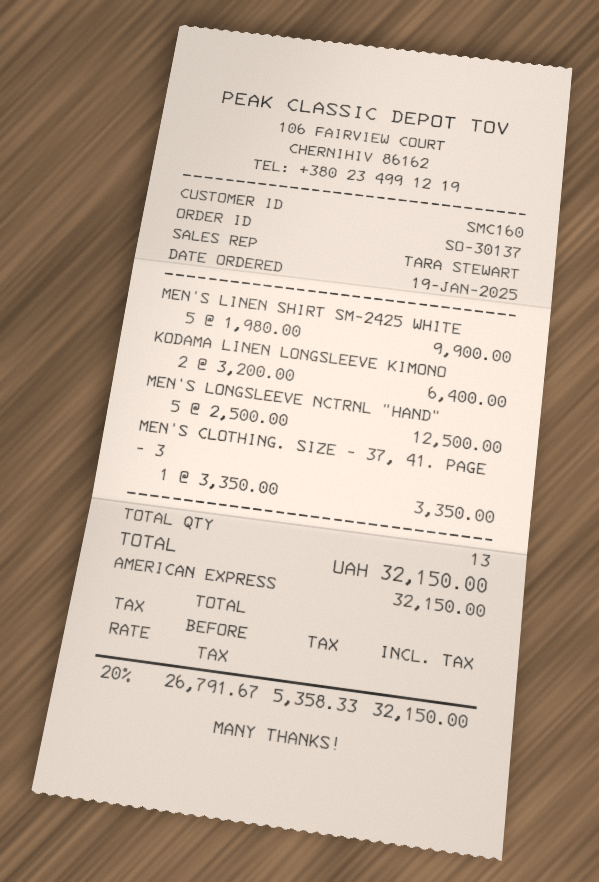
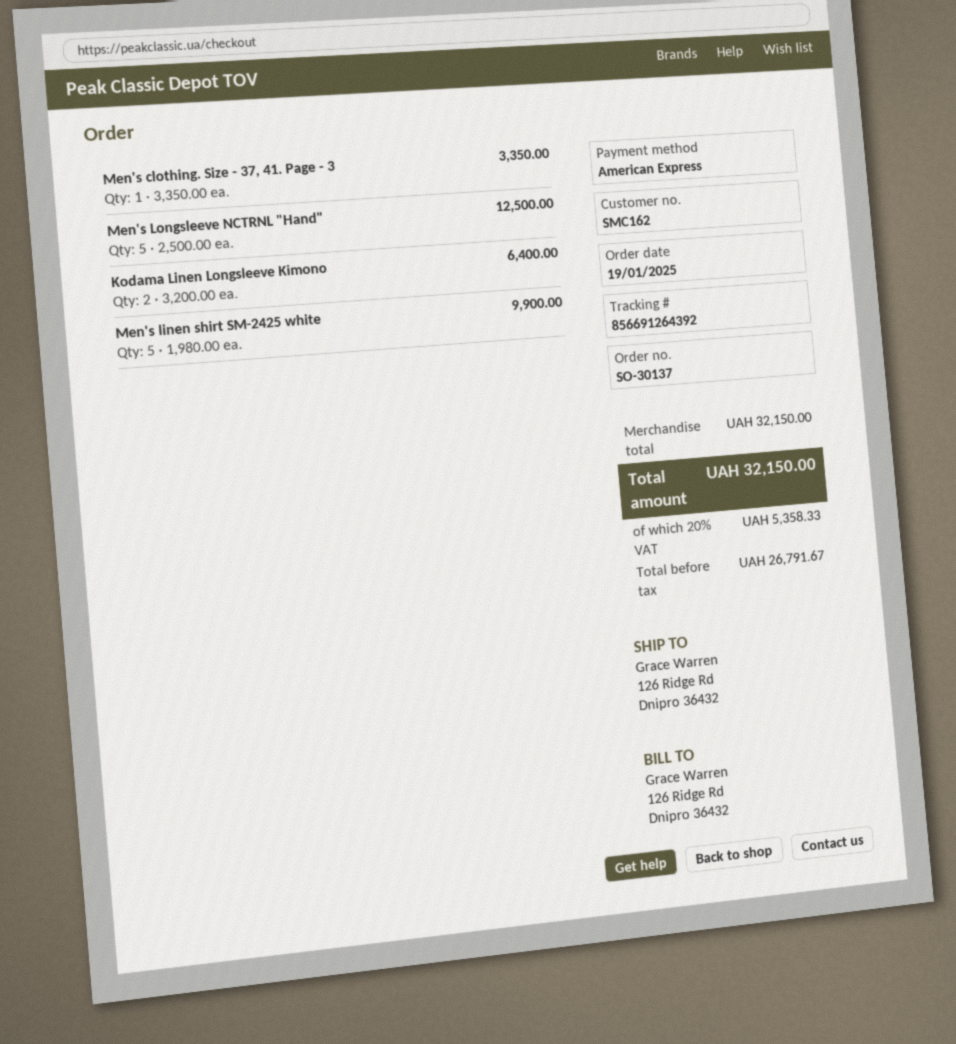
customer number: SMC160 -> SMC162

